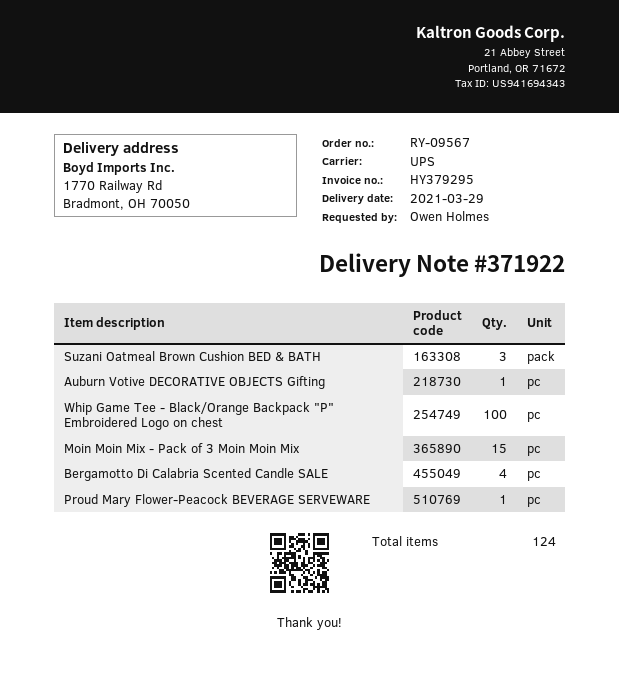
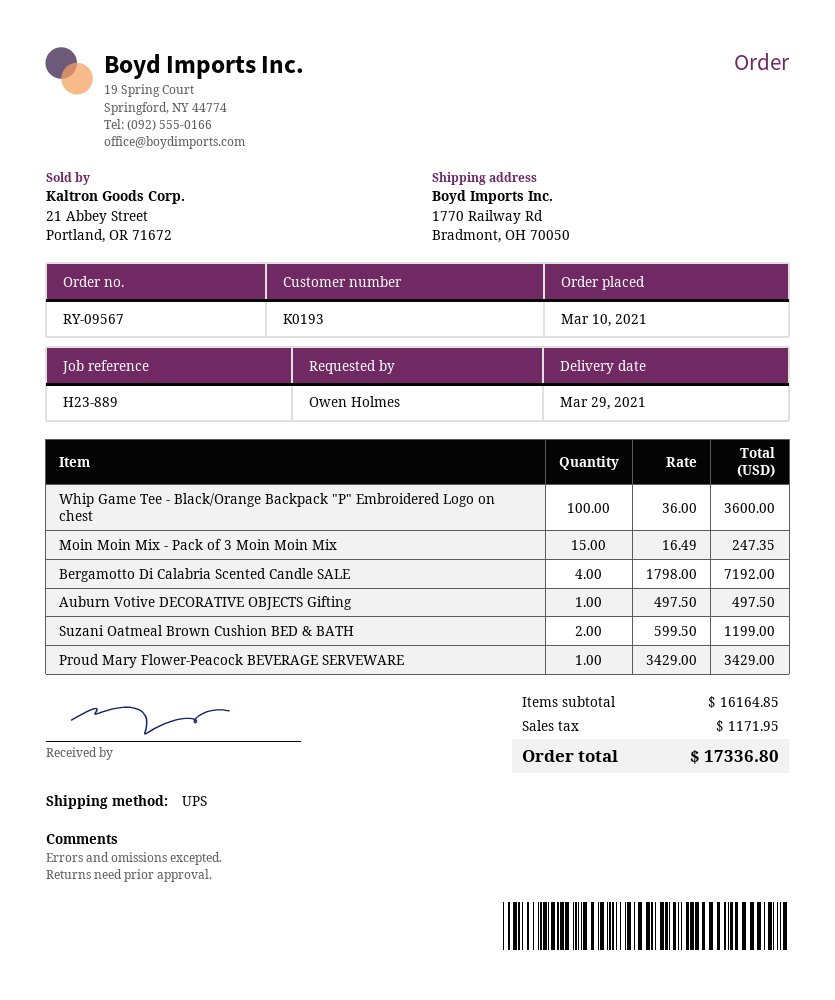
Suzani Oatmeal Brown Cushion BED & BATH: 3 -> 2

